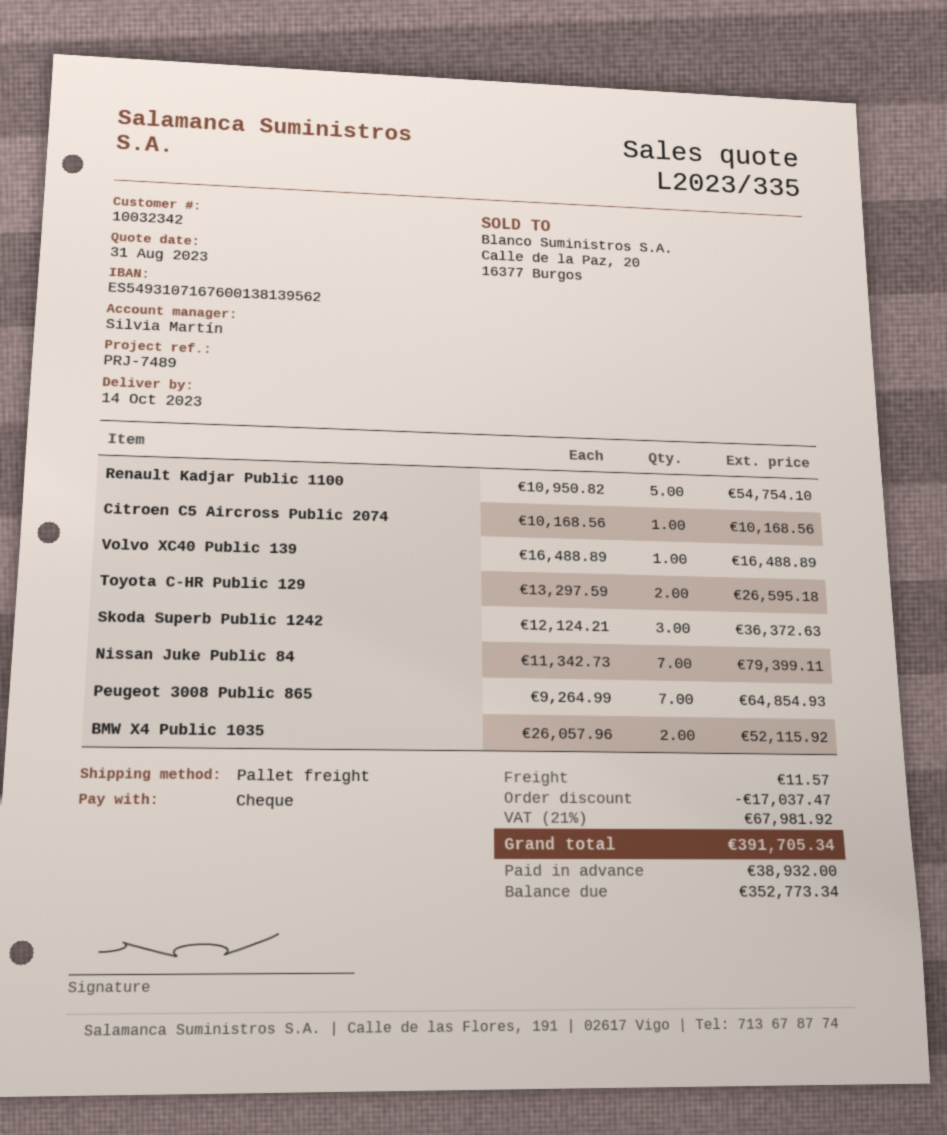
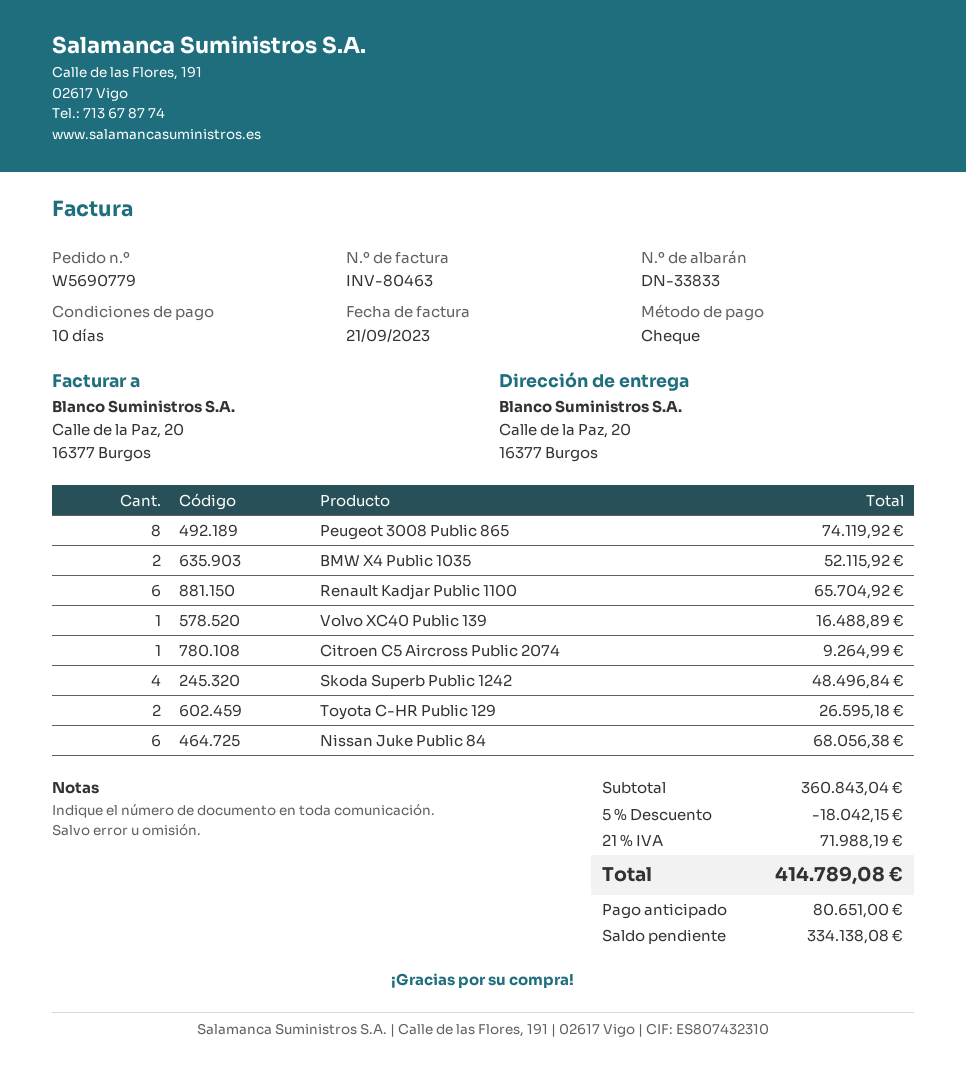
Renault Kadjar Public 1100: 5 for 54754.10 -> 6 for 65704.92
Citroen C5 Aircross Public 2074: 1 for 10168.56 -> 1 for 9264.99
Skoda Superb Public 1242: 3 for 36372.63 -> 4 for 48496.84
Nissan Juke Public 84: 7 for 79399.11 -> 6 for 68056.38
Peugeot 3008 Public 865: 7 for 64854.93 -> 8 for 74119.92
discount: 17037.47 -> 18042.15
shipping: 11.57 -> none
tax: 21% = 67981.92 -> 21% = 71988.19
total: 391705.34 -> 414789.08
deposit: 38932.00 -> 80651.00
balance: 352773.34 -> 334138.08

